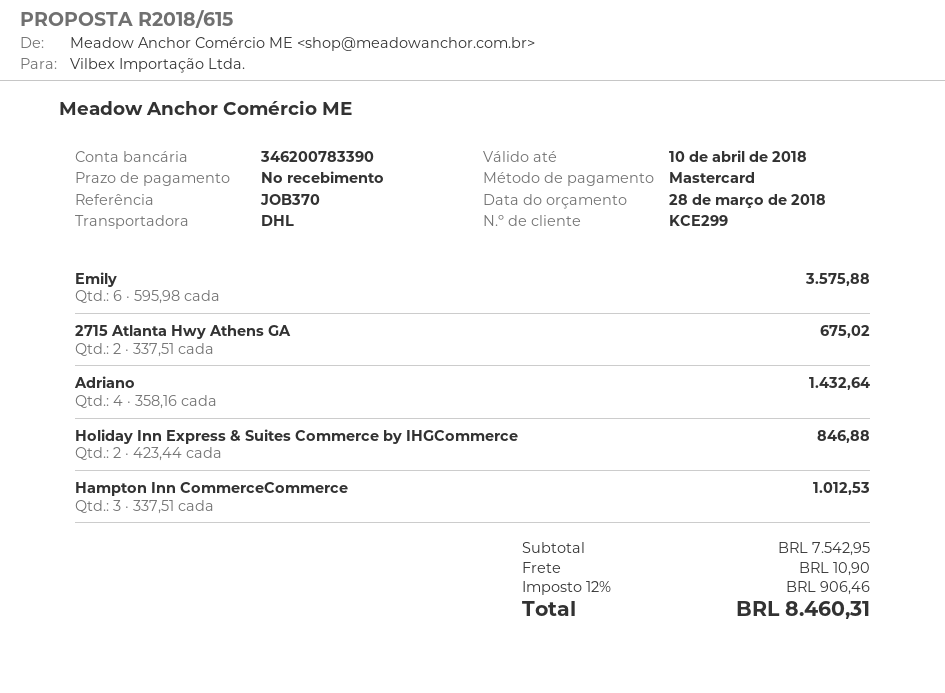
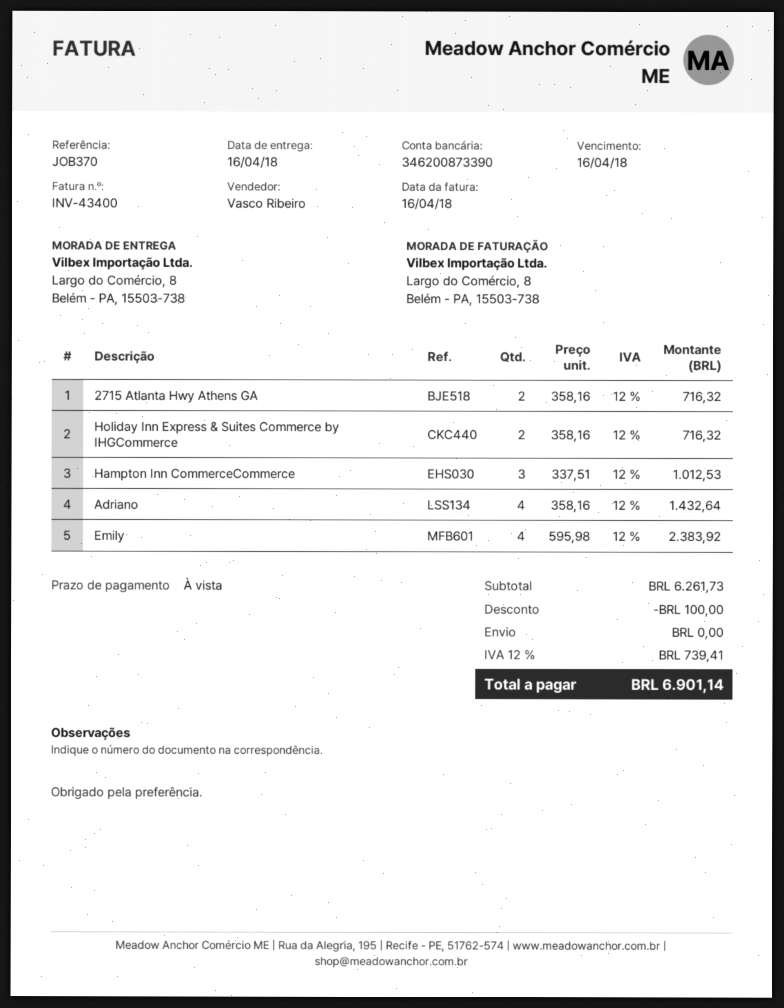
bank account: 346200783390 -> 346200873390
Emily: 6 x 595.98 = 3575.88 -> 4 x 595.98 = 2383.92
2715 Atlanta Hwy Athens GA: 2 x 337.51 = 675.02 -> 2 x 358.16 = 716.32
Holiday Inn Express & Suites Commerce by IHGCommerce: 2 x 423.44 = 846.88 -> 2 x 358.16 = 716.32
subtotal: 7542.95 -> 6261.73
discount: none -> 100.00
shipping: 10.90 -> 0.00
tax: 12% = 906.46 -> 12% = 739.41
total: 8460.31 -> 6901.14

